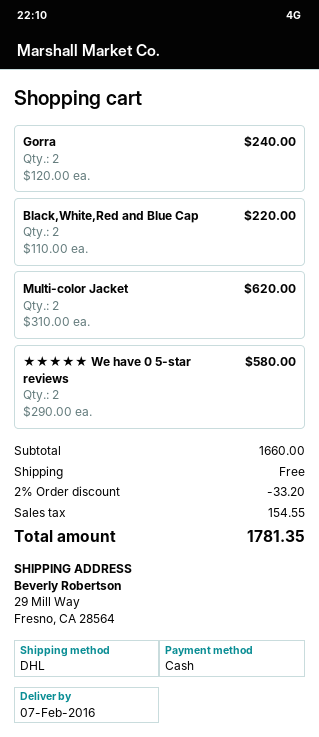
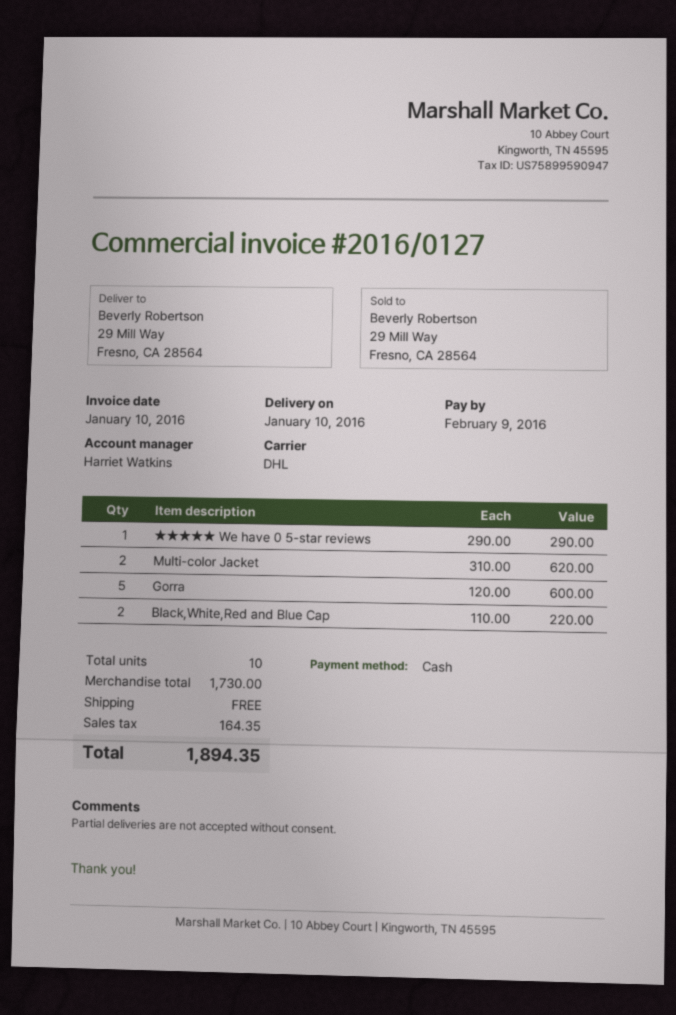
delivery date: 2016-02-07 -> 2016-01-10
Gorra: 2 x 120.00 = 240.00 -> 5 x 120.00 = 600.00
★★★★★ We have 0 5-star reviews: 2 x 290.00 = 580.00 -> 1 x 290.00 = 290.00
subtotal: 1660.00 -> 1730.00
discount: 2% = 33.20 -> none
tax: 154.55 -> 164.35
total: 1781.35 -> 1894.35

